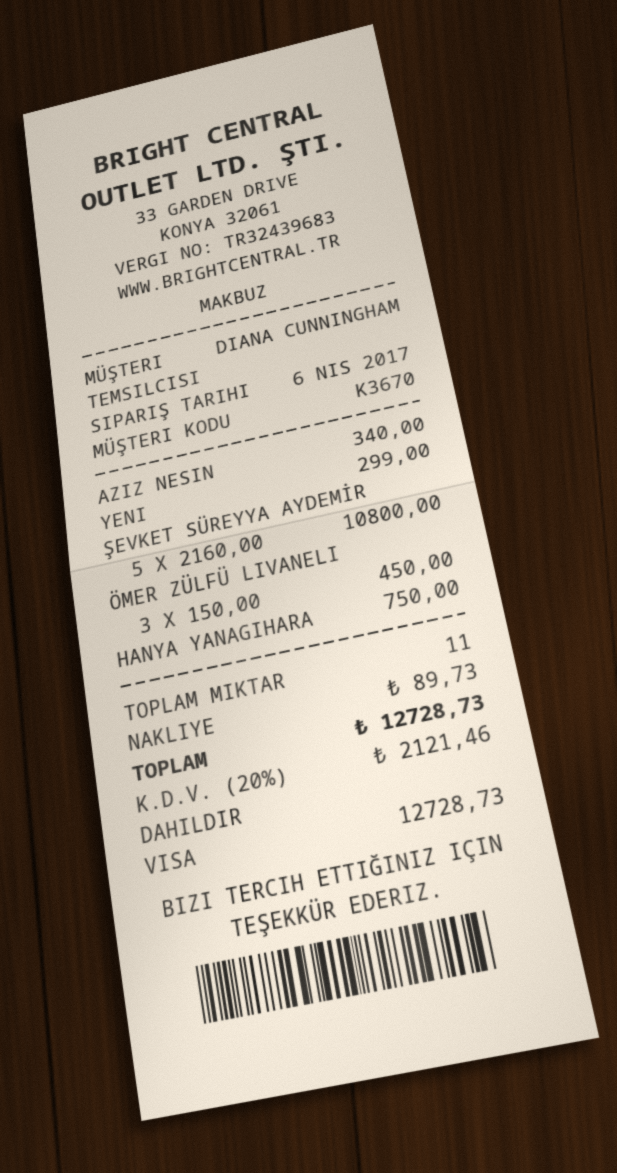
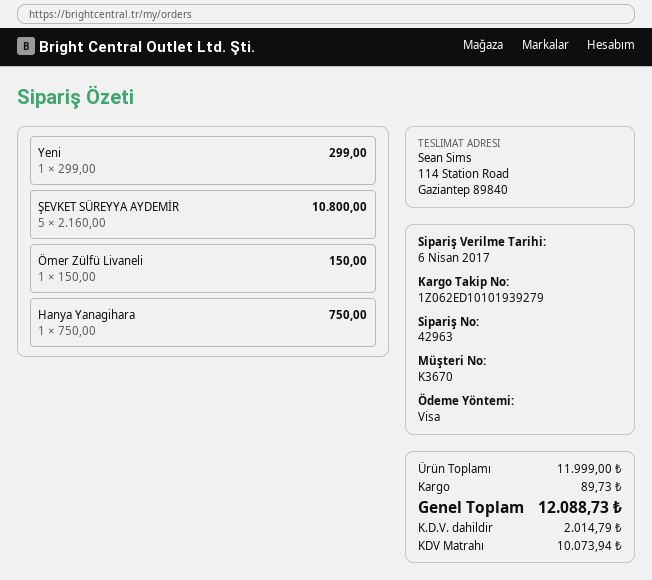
AZIZ NESIN: 1 x 340.00 = 340.00 -> none
ÖMER ZÜLFÜ LIVANELI: 3 x 150.00 = 450.00 -> 1 x 150.00 = 150.00
tax: 2121.46 -> 2014.79
total: 12728.73 -> 12088.73

